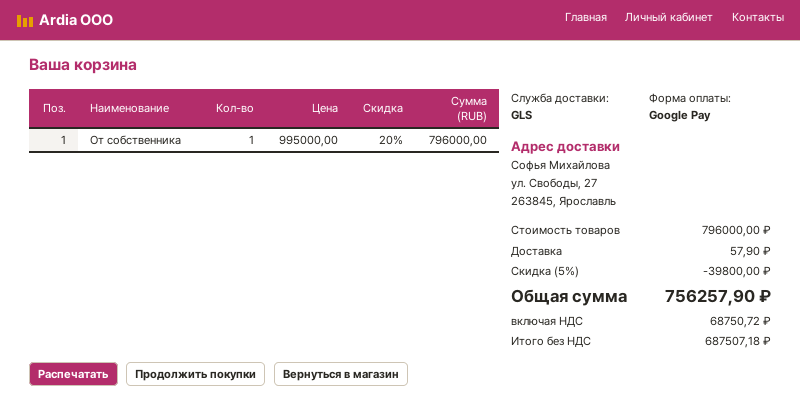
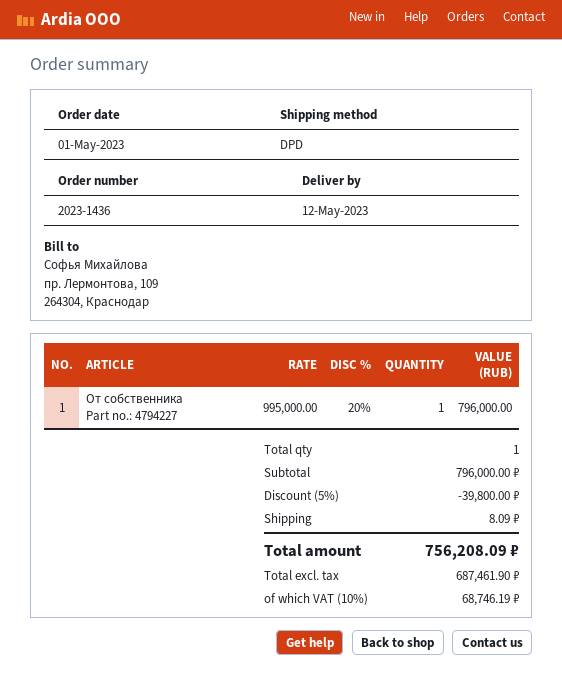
shipping method: GLS -> DPD
shipping: 57.90 -> 8.09
net: 687507.18 -> 687461.90
tax: 68750.72 -> 68746.19
total: 756257.90 -> 756208.09

